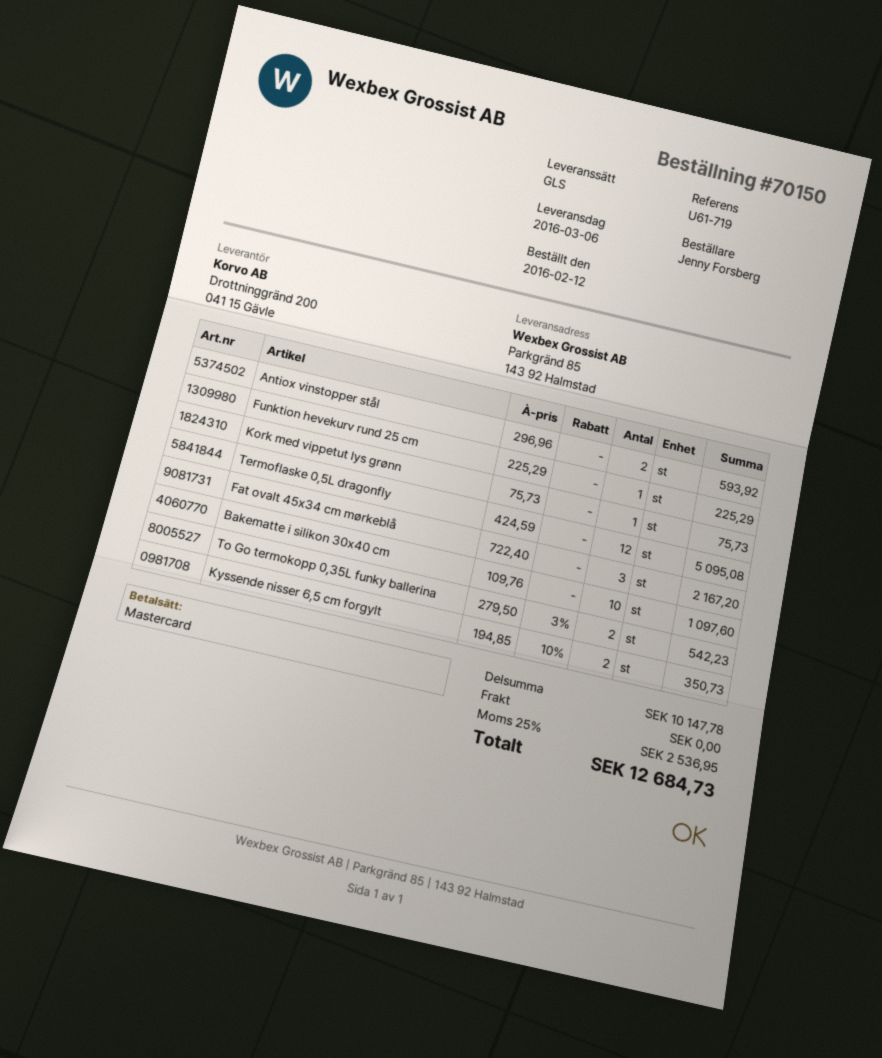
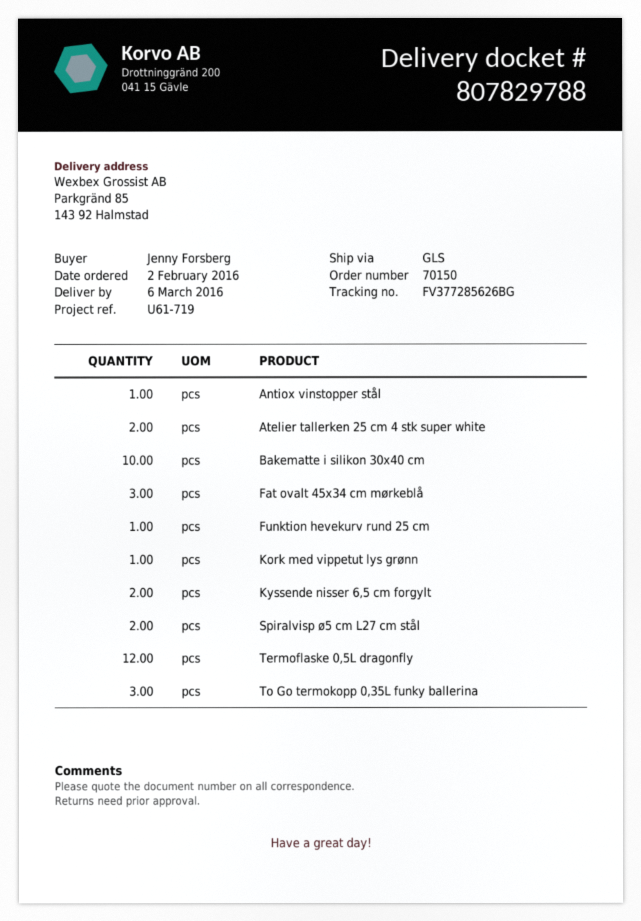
order date: 2016-02-12 -> 2016-02-02
Antiox vinstopper stål: 2 -> 1
To Go termokopp 0,35L funky ballerina: 2 -> 3
Atelier tallerken 25 cm 4 stk super white: none -> 2
Spiralvisp ø5 cm L27 cm stål: none -> 2

